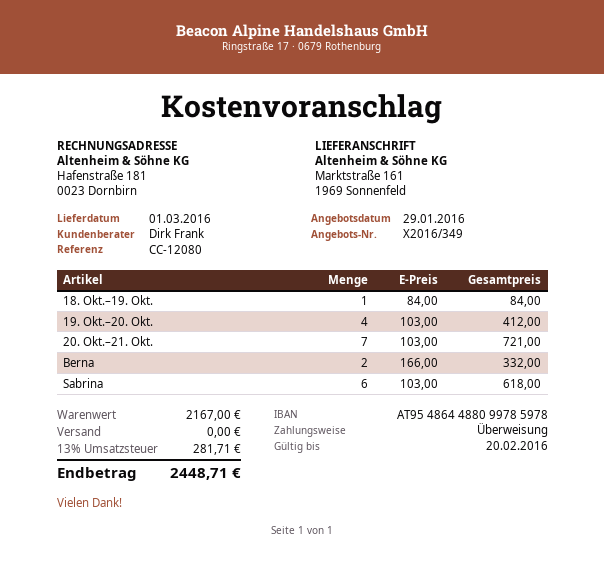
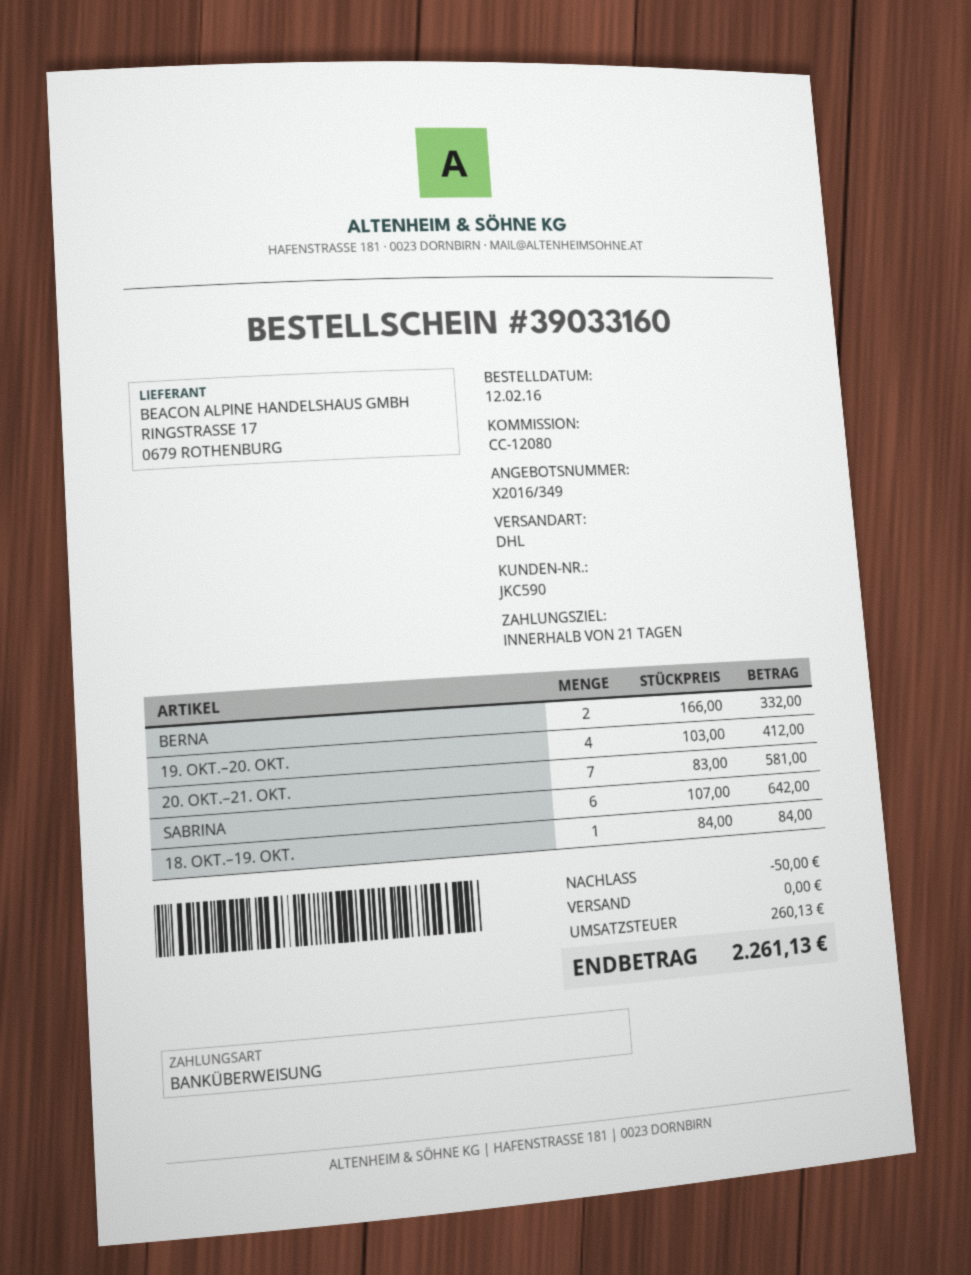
20. Okt.–21. Okt.: 7 x 103.00 = 721.00 -> 7 x 83.00 = 581.00
Sabrina: 6 x 103.00 = 618.00 -> 6 x 107.00 = 642.00
discount: none -> 50.00
tax: 281.71 -> 260.13
total: 2448.71 -> 2261.13

